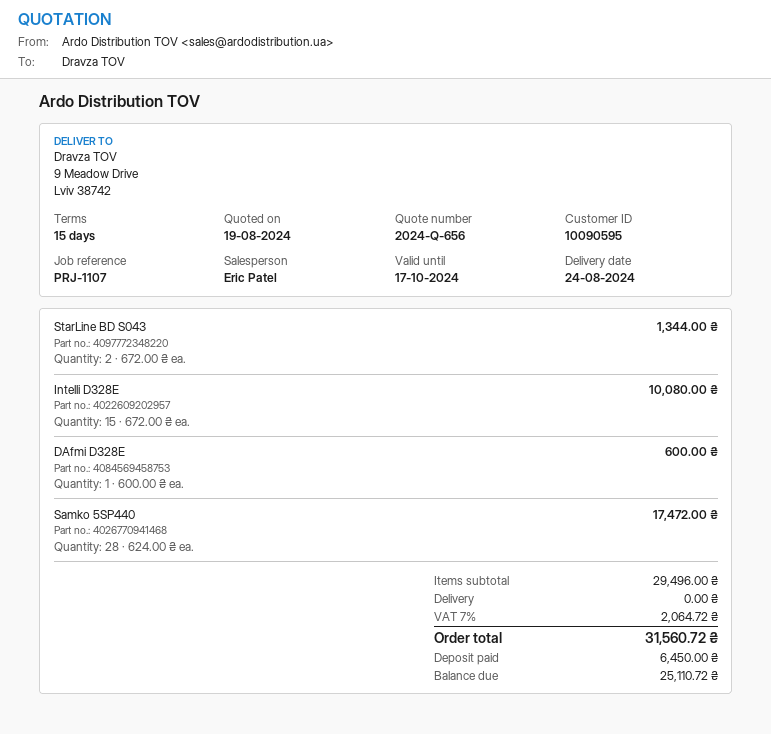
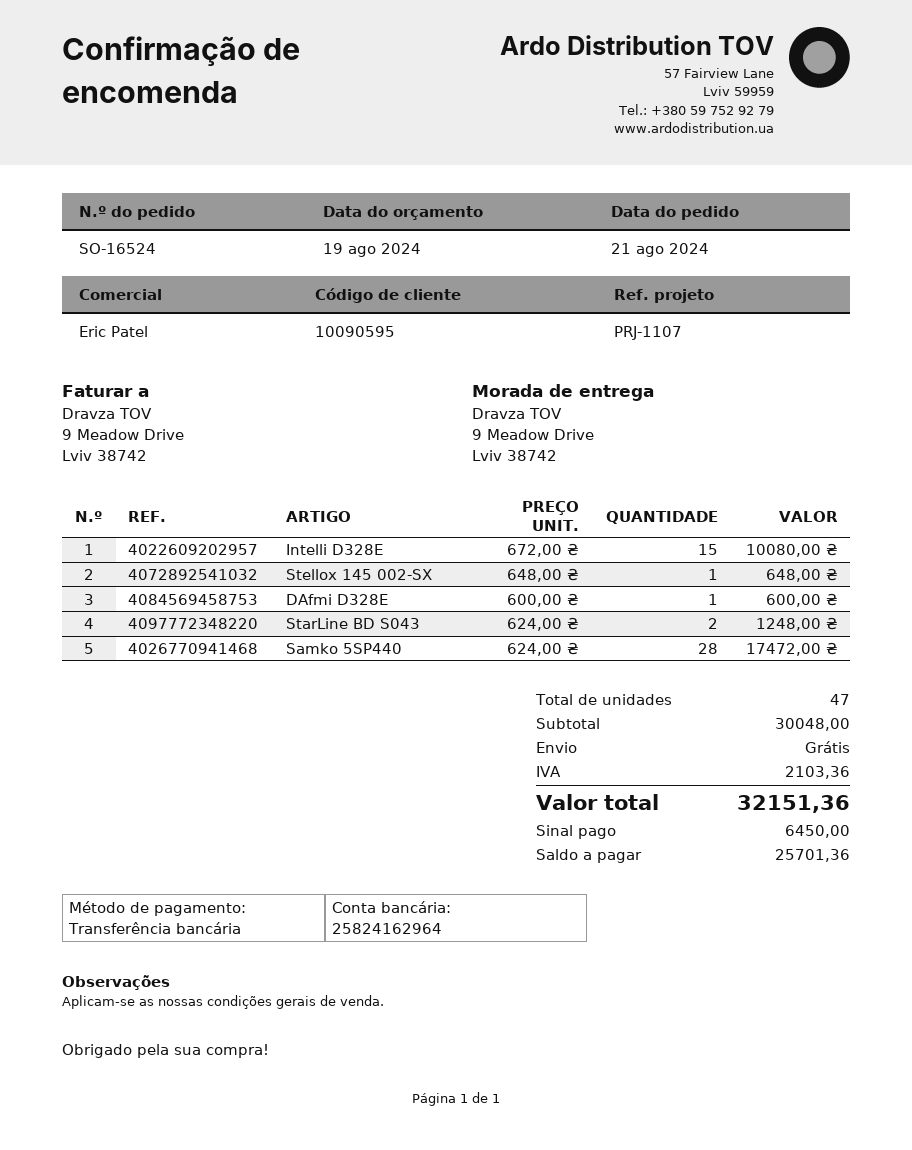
StarLine BD S043: 2 x 672.00 = 1344.00 -> 2 x 624.00 = 1248.00
Stellox 145 002-SX: none -> 1 x 648.00 = 648.00
subtotal: 29496.00 -> 30048.00
tax: 2064.72 -> 2103.36
total: 31560.72 -> 32151.36
balance: 25110.72 -> 25701.36

